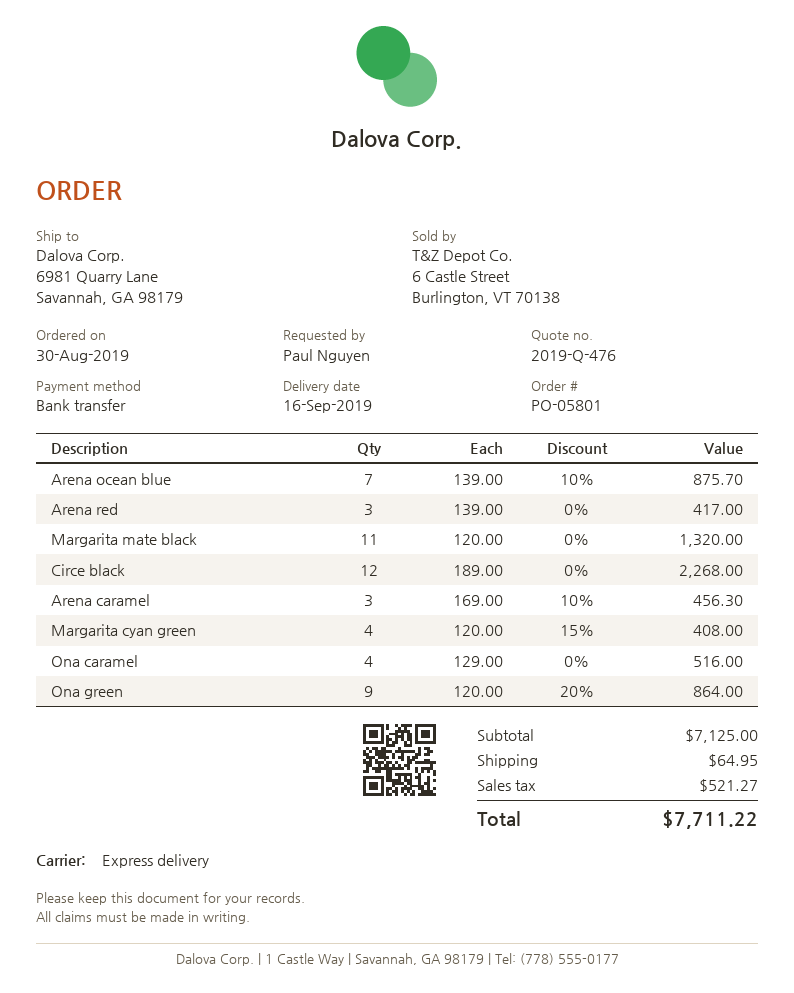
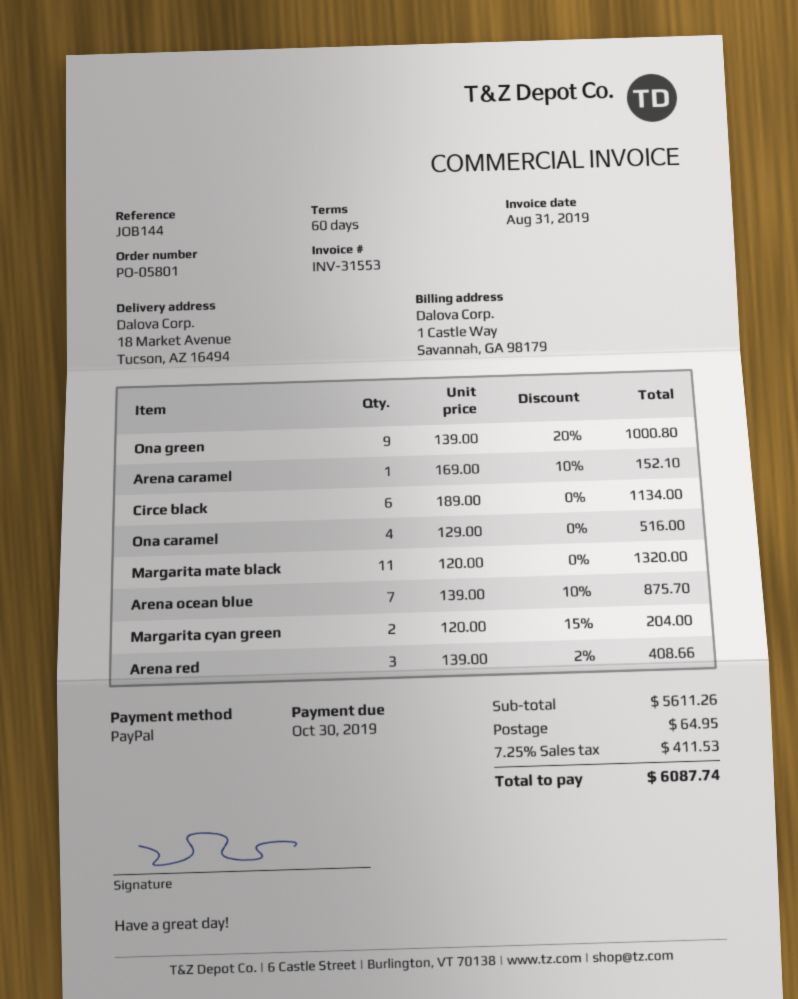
payment method: bank transfer -> PayPal
ship to: 6981 Quarry Lane, Savannah, GA 98179 -> 18 Market Avenue, Tucson, AZ 16494
Arena red: 3 x 139.00 = 417.00 -> 3 x 139.00 - 2% = 408.66
Circe black: 12 x 189.00 = 2268.00 -> 6 x 189.00 = 1134.00
Arena caramel: 3 x 169.00 - 10% = 456.30 -> 1 x 169.00 - 10% = 152.10
Margarita cyan green: 4 x 120.00 - 15% = 408.00 -> 2 x 120.00 - 15% = 204.00
Ona green: 9 x 120.00 - 20% = 864.00 -> 9 x 139.00 - 20% = 1000.80
subtotal: 7125.00 -> 5611.26
tax: 521.27 -> 411.53
total: 7711.22 -> 6087.74

